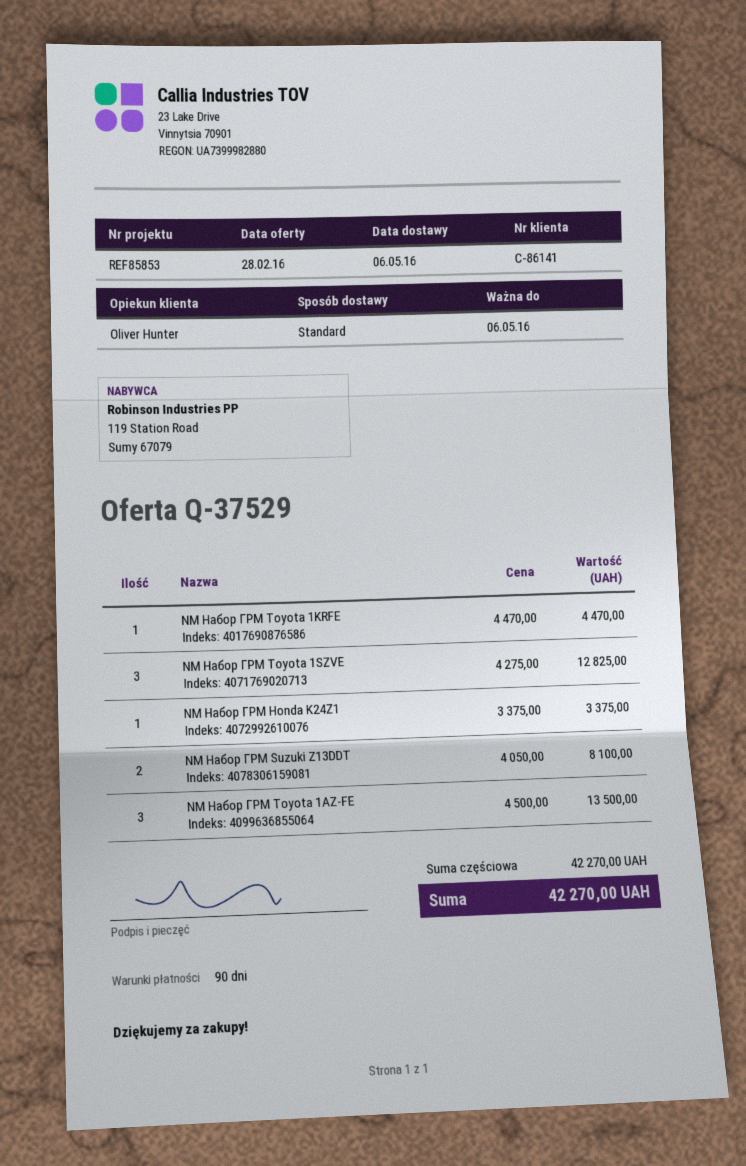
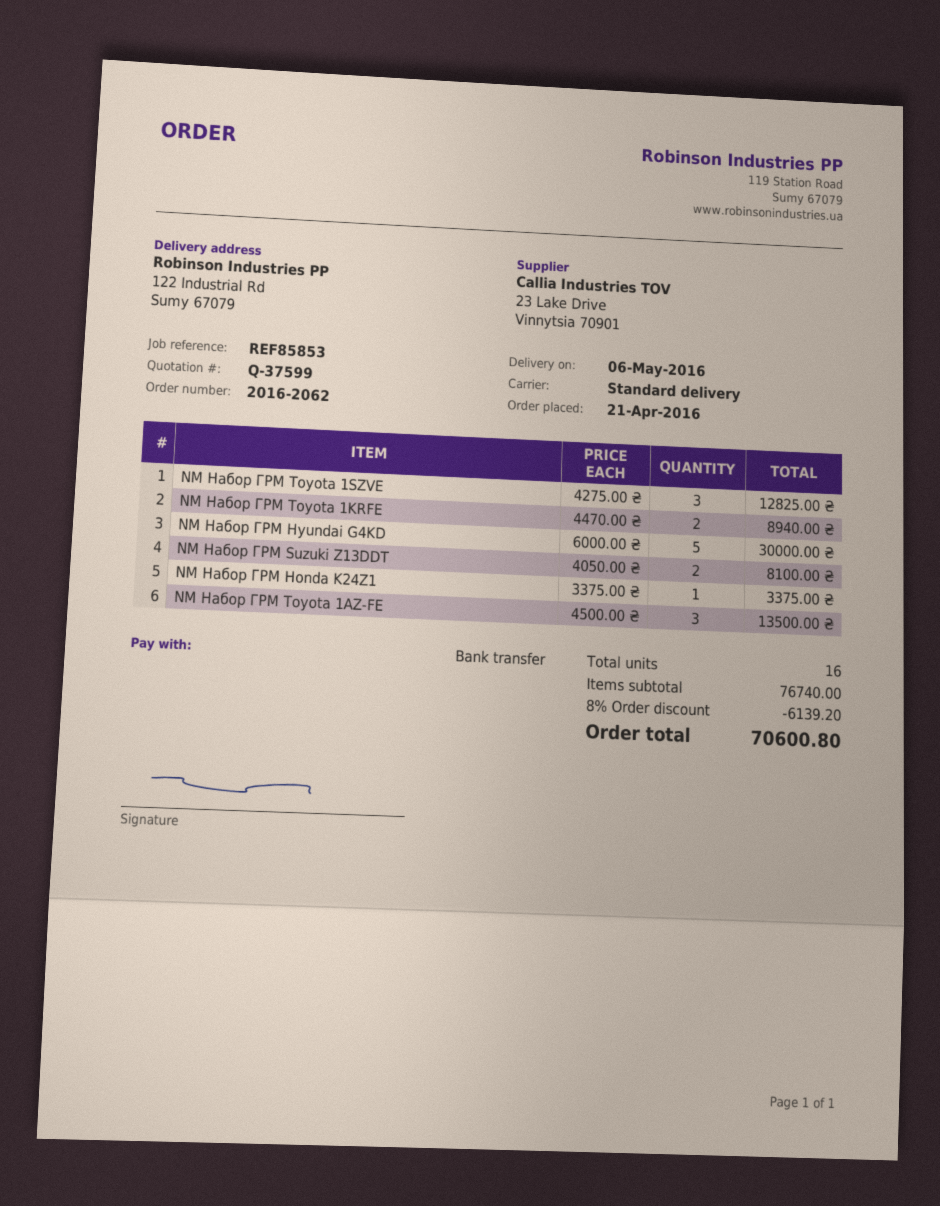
quote number: Q-37529 -> Q-37599
NM Набор ГРМ Toyota 1KRFE: 1 x 4470.00 = 4470.00 -> 2 x 4470.00 = 8940.00
NM Набор ГРМ Hyundai G4KD: none -> 5 x 6000.00 = 30000.00
subtotal: 42270.00 -> 76740.00
discount: none -> 8% = 6139.20
total: 42270.00 -> 70600.80

